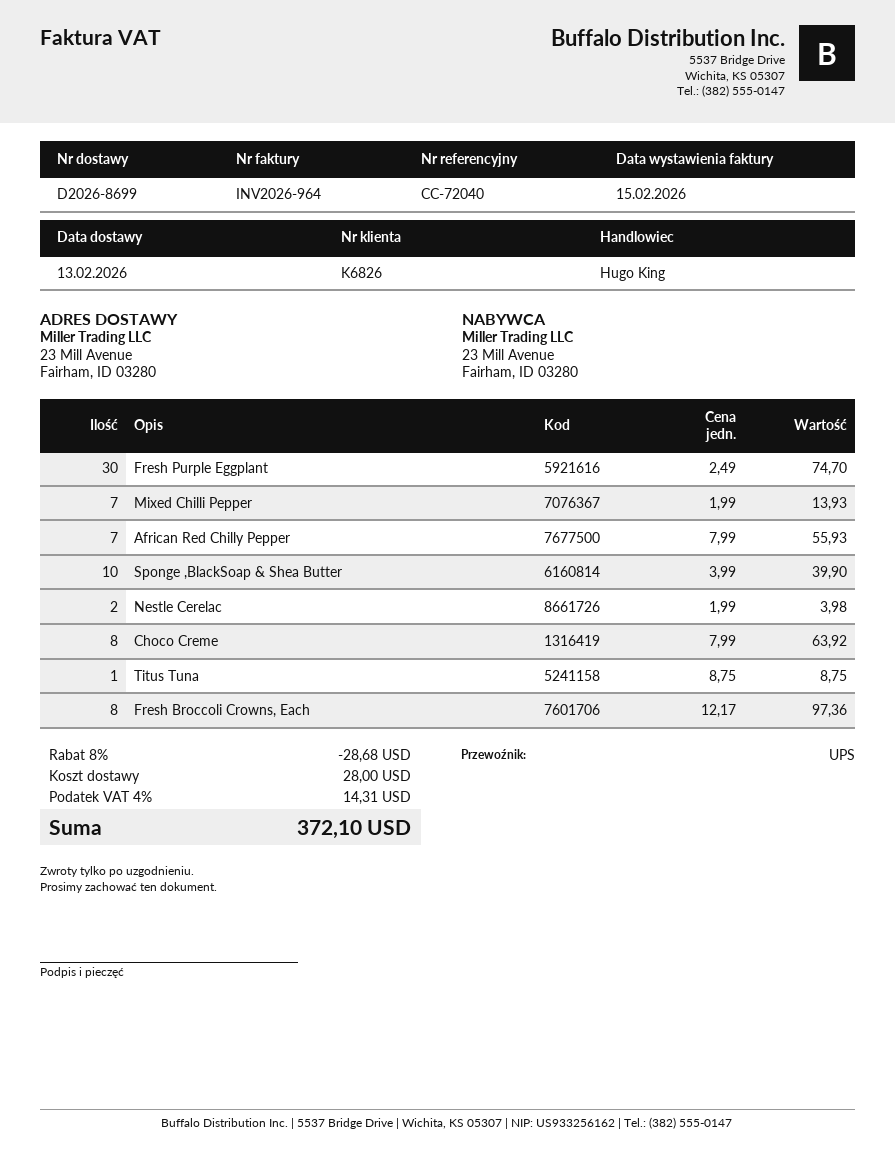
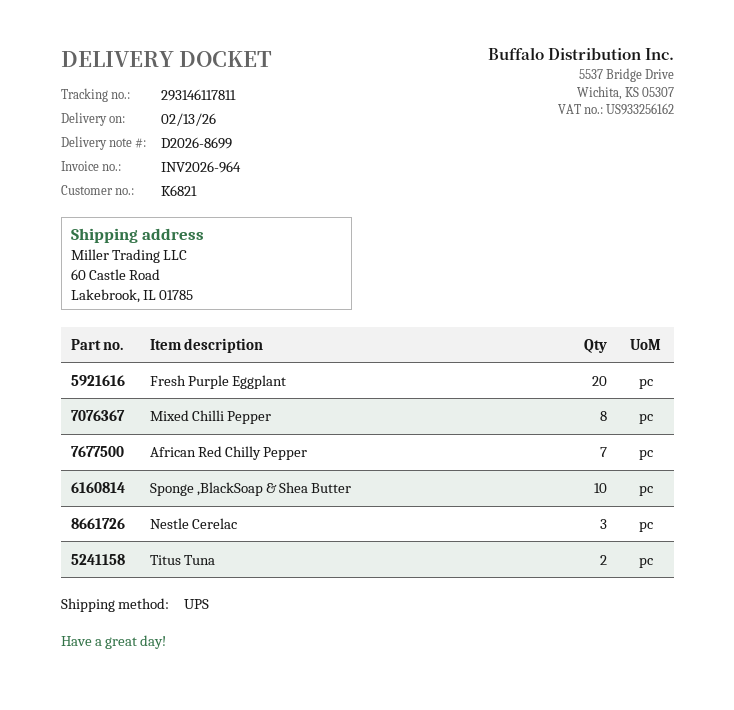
customer number: K6826 -> K6821
ship to: 23 Mill Avenue, Fairham, ID 03280 -> 60 Castle Road, Lakebrook, IL 01785
Fresh Purple Eggplant: 30 -> 20
Mixed Chilli Pepper: 7 -> 8
Nestle Cerelac: 2 -> 3
Choco Creme: 8 -> none
Titus Tuna: 1 -> 2
Fresh Broccoli Crowns, Each: 8 -> none

